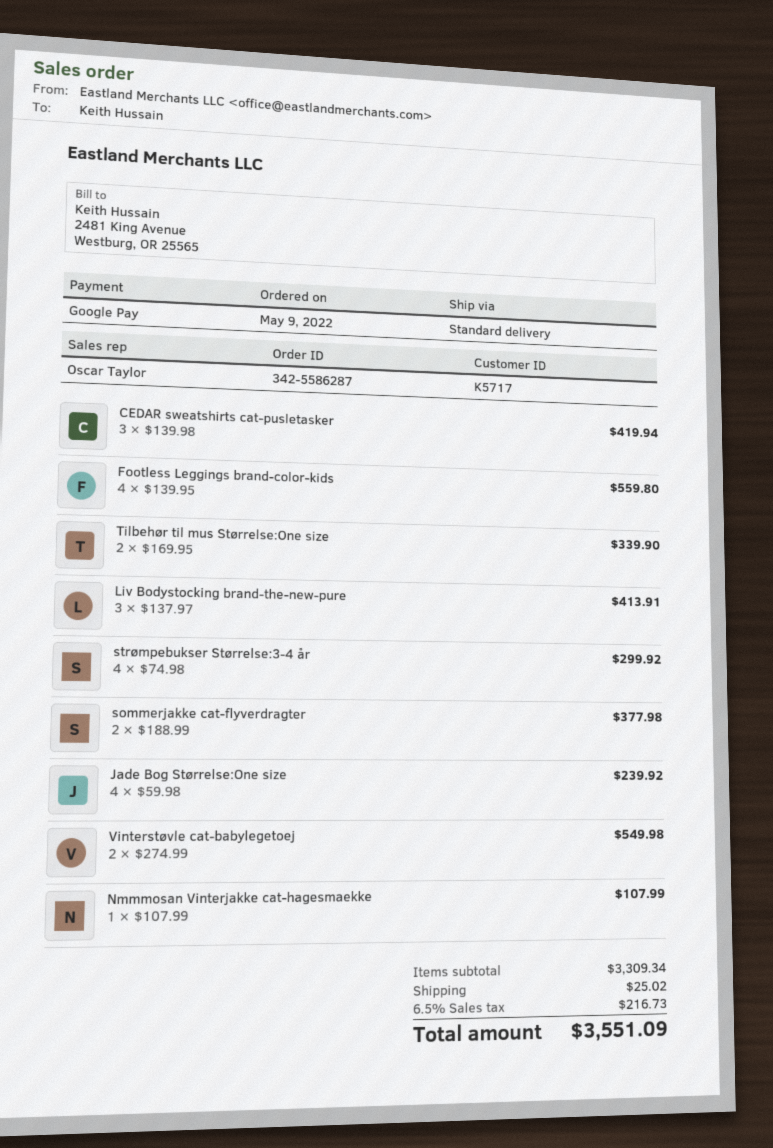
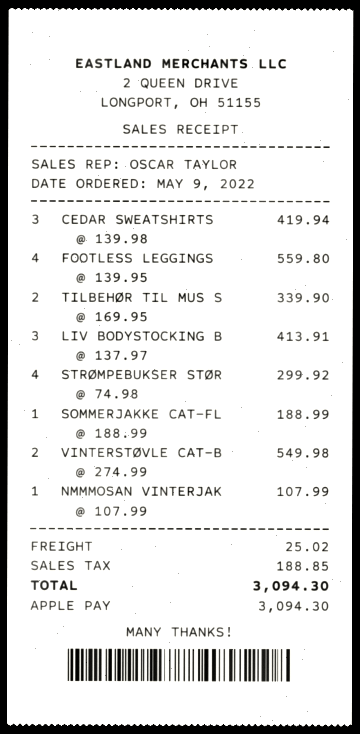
payment method: Google Pay -> Apple Pay
sommerjakke cat-flyverdragter: 2 x 188.99 = 377.98 -> 1 x 188.99 = 188.99
Jade Bog Størrelse:One size: 4 x 59.98 = 239.92 -> none
tax: 216.73 -> 188.85
total: 3551.09 -> 3094.30

